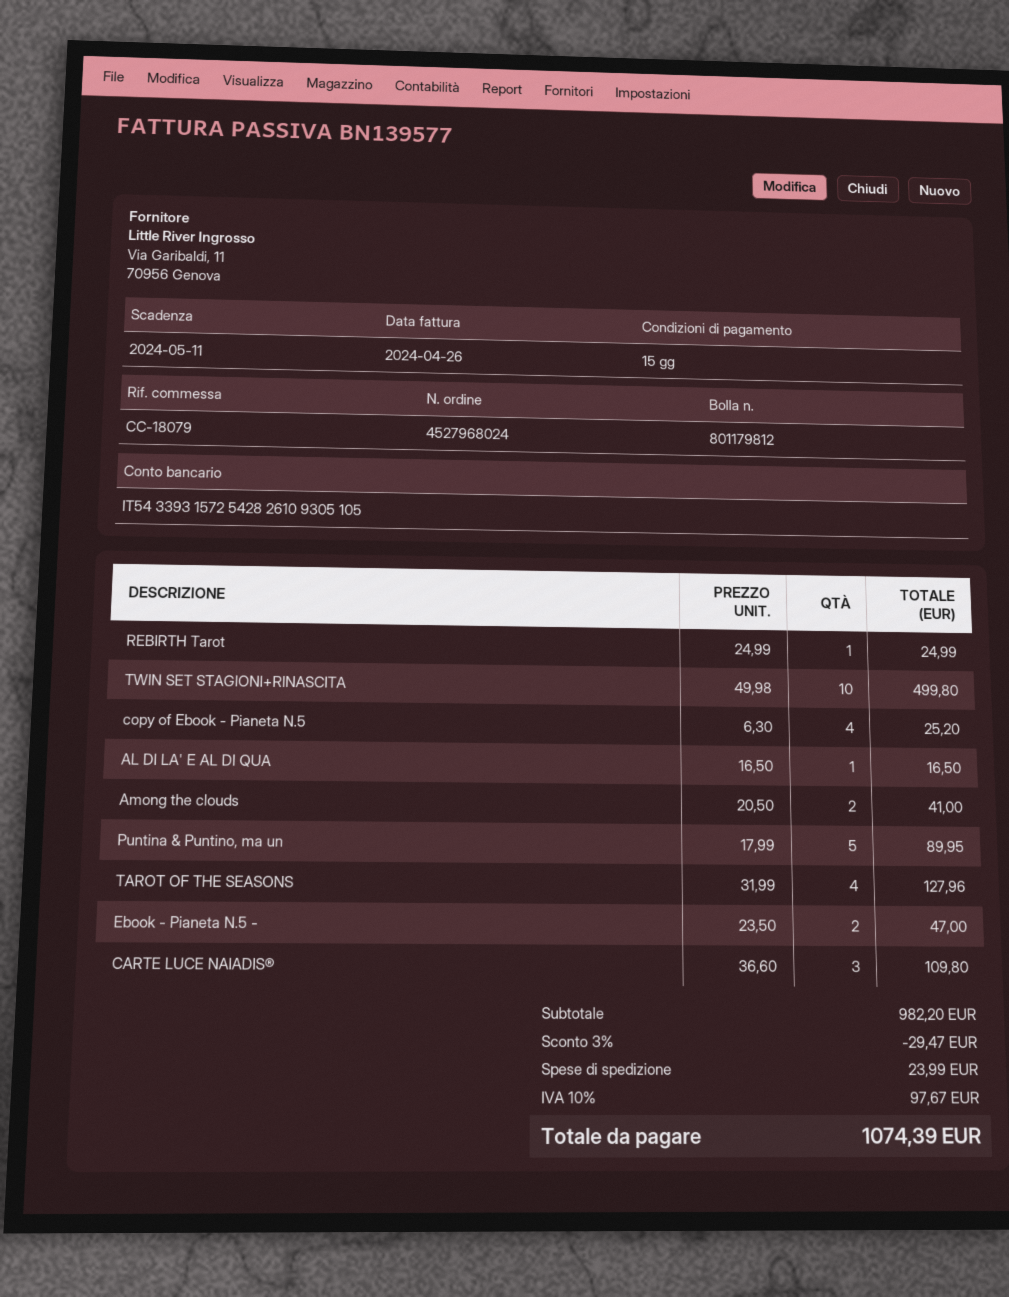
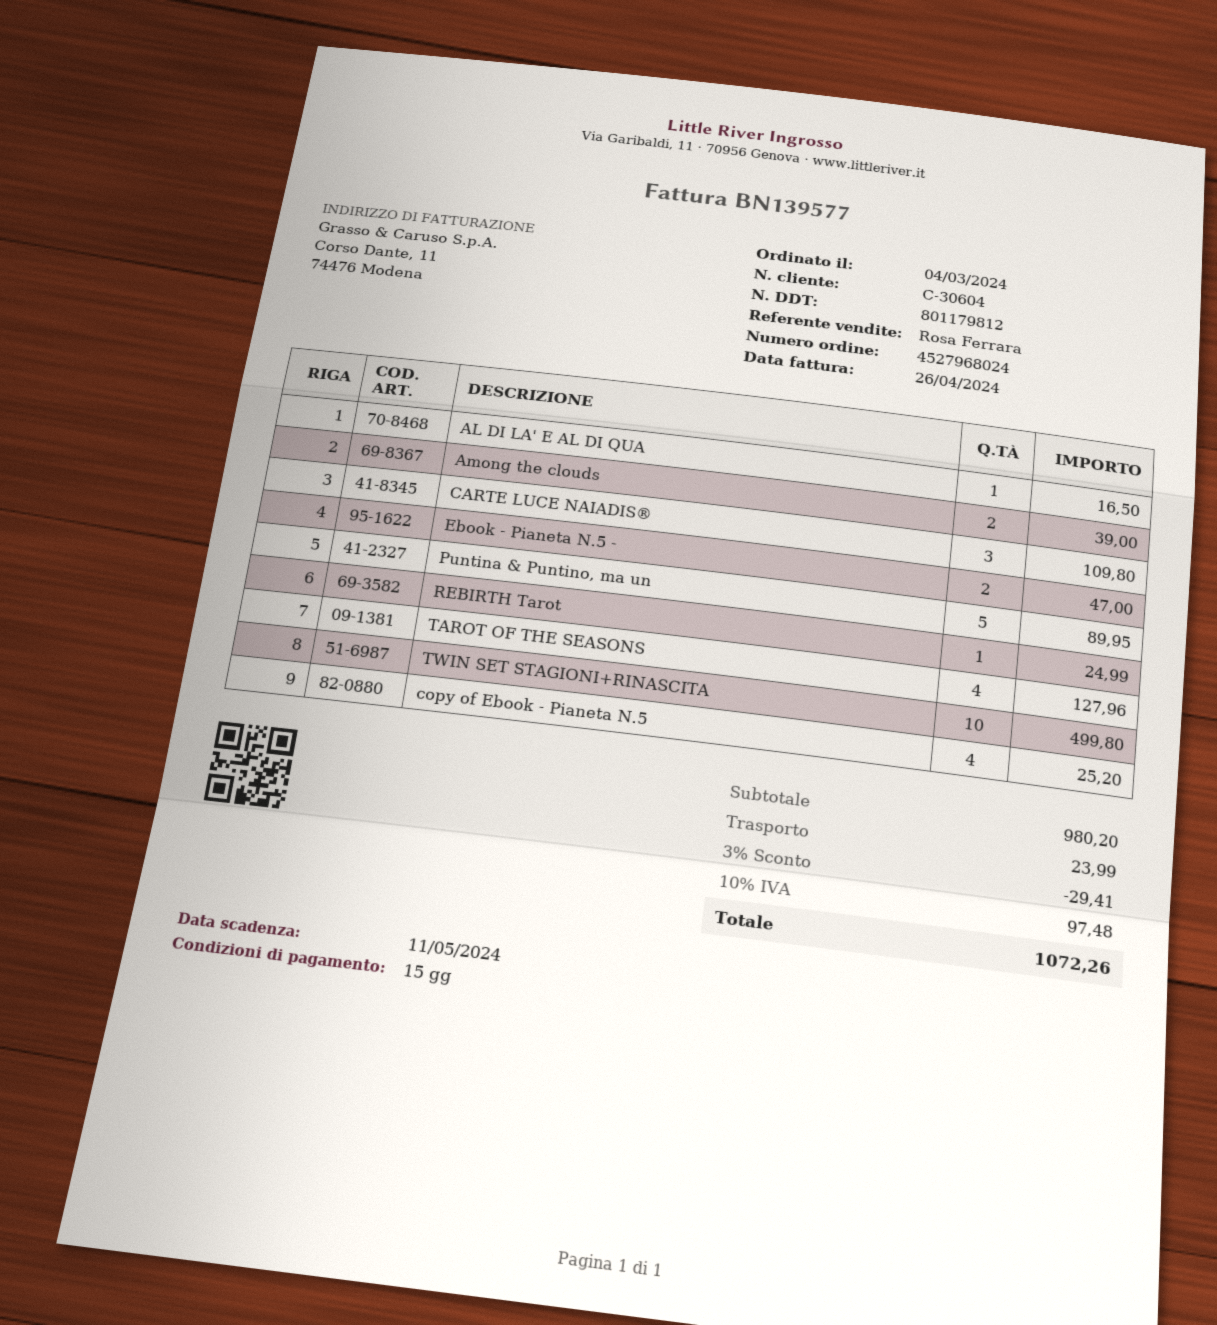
Among the clouds: 2 for 41.00 -> 2 for 39.00
subtotal: 982.20 -> 980.20
discount: 3% = 29.47 -> 3% = 29.41
tax: 10% = 97.67 -> 10% = 97.48
total: 1074.39 -> 1072.26

